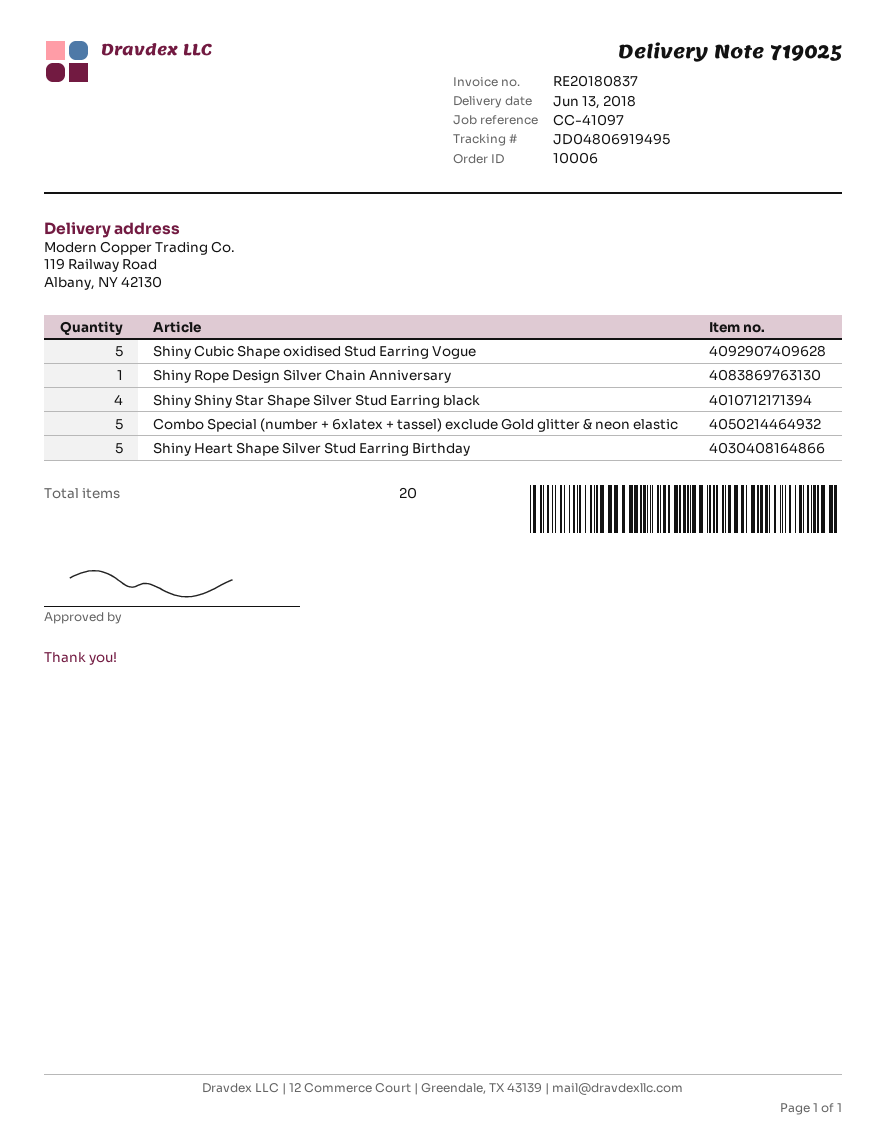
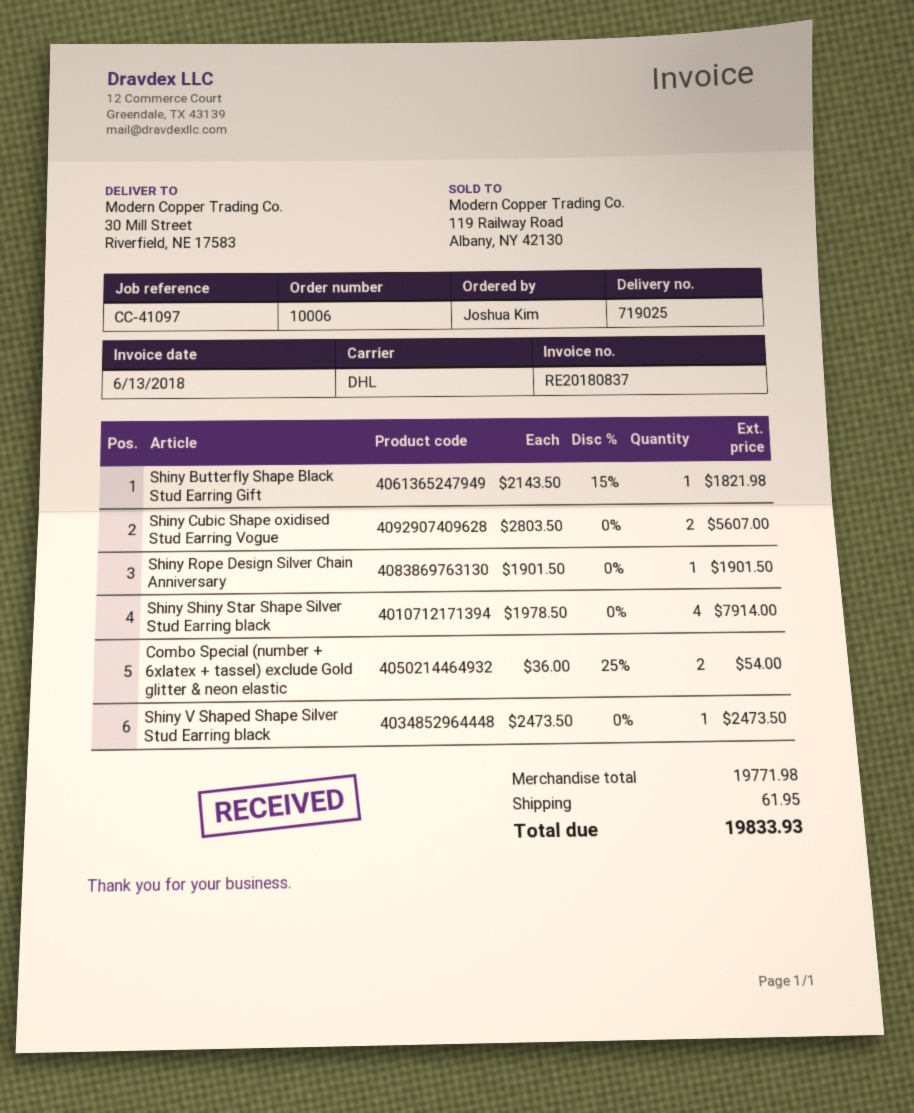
ship to: 119 Railway Road, Albany, NY 42130 -> 30 Mill Street, Riverfield, NE 17583
Shiny Cubic Shape oxidised Stud Earring Vogue: 5 -> 2
Combo Special (number + 6xlatex + tassel) exclude Gold glitter & neon elastic: 5 -> 2
Shiny Heart Shape Silver Stud Earring Birthday: 5 -> none
Shiny Butterfly Shape Black Stud Earring Gift: none -> 1
Shiny V Shaped Shape Silver Stud Earring black: none -> 1

